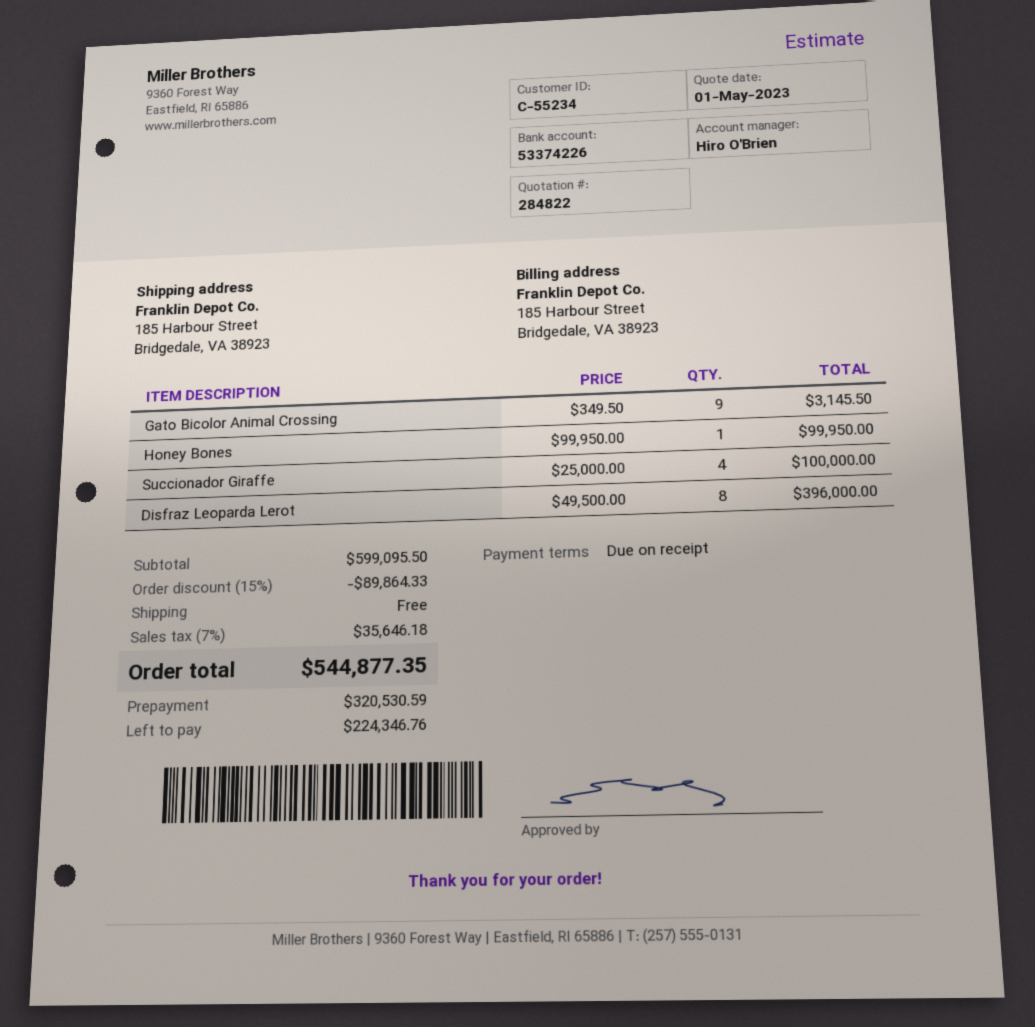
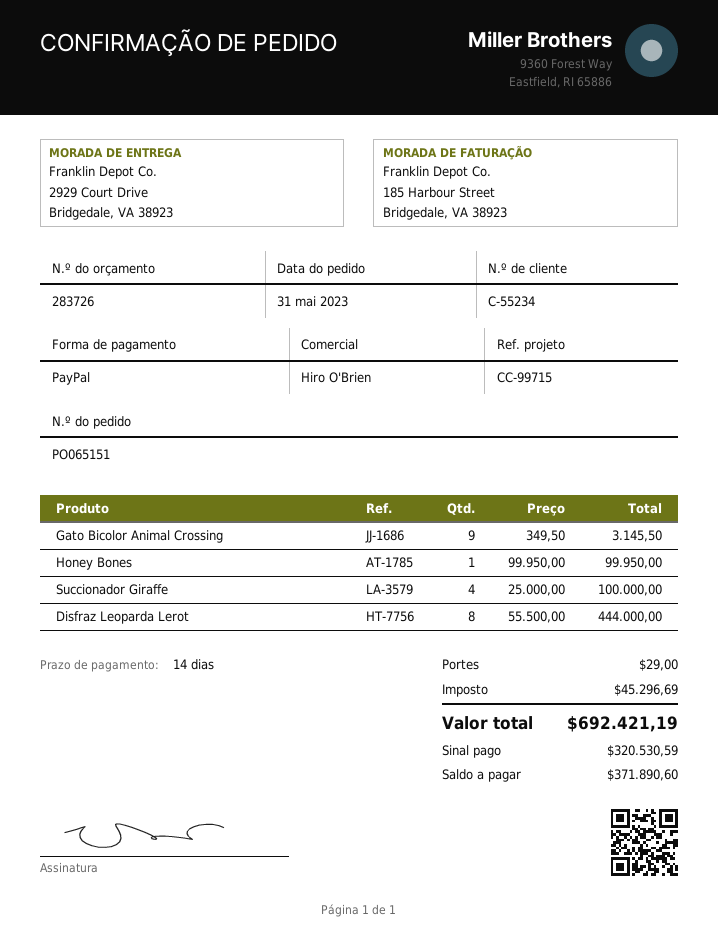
quote number: 284822 -> 283726
payment terms: on receipt -> 14 days
ship to: 185 Harbour Street, Bridgedale, VA 38923 -> 2929 Court Drive, Bridgedale, VA 38923
Disfraz Leoparda Lerot: 8 x 49500.00 = 396000.00 -> 8 x 55500.00 = 444000.00
discount: 15% = 89864.33 -> none
shipping: 0.00 -> 29.00
tax: 35646.18 -> 45296.69
total: 544877.35 -> 692421.19
balance: 224346.76 -> 371890.60

